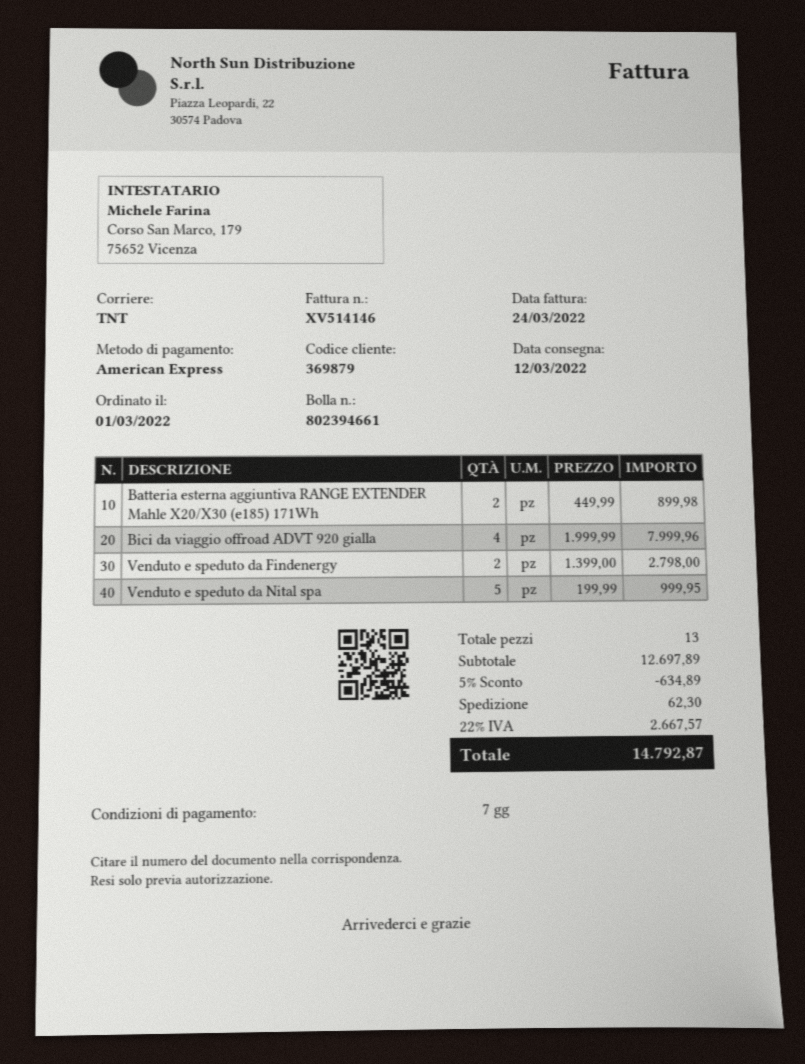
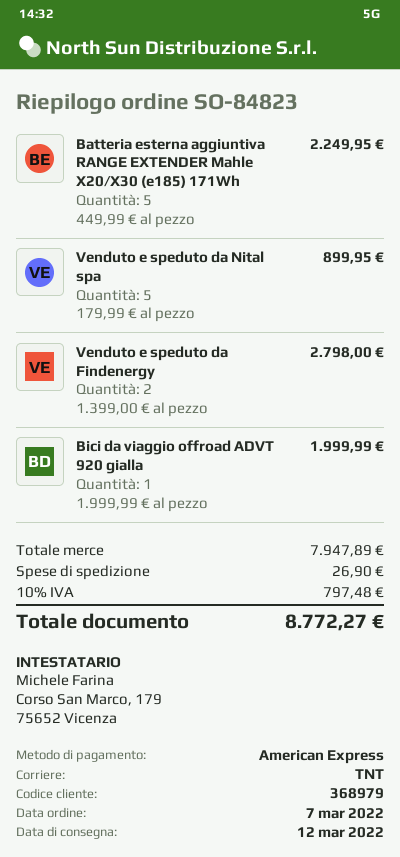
order date: 2022-03-01 -> 2022-03-07
customer number: 369879 -> 368979
Batteria esterna aggiuntiva RANGE EXTENDER Mahle X20/X30 (e185) 171Wh: 2 x 449.99 = 899.98 -> 5 x 449.99 = 2249.95
Bici da viaggio offroad ADVT 920 gialla: 4 x 1999.99 = 7999.96 -> 1 x 1999.99 = 1999.99
Venduto e speduto da Nital spa: 5 x 199.99 = 999.95 -> 5 x 179.99 = 899.95
subtotal: 12697.89 -> 7947.89
discount: 5% = 634.89 -> none
shipping: 62.30 -> 26.90
tax: 22% = 2667.57 -> 10% = 797.48
total: 14792.87 -> 8772.27

